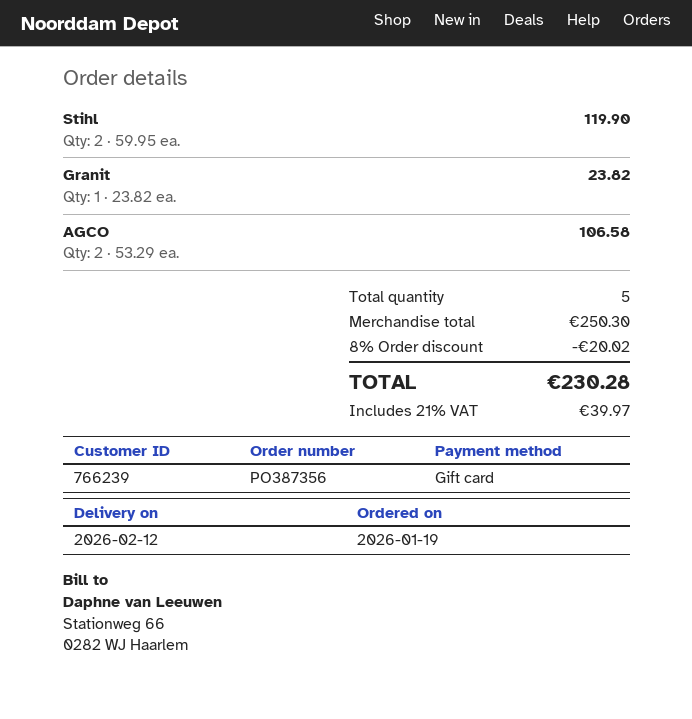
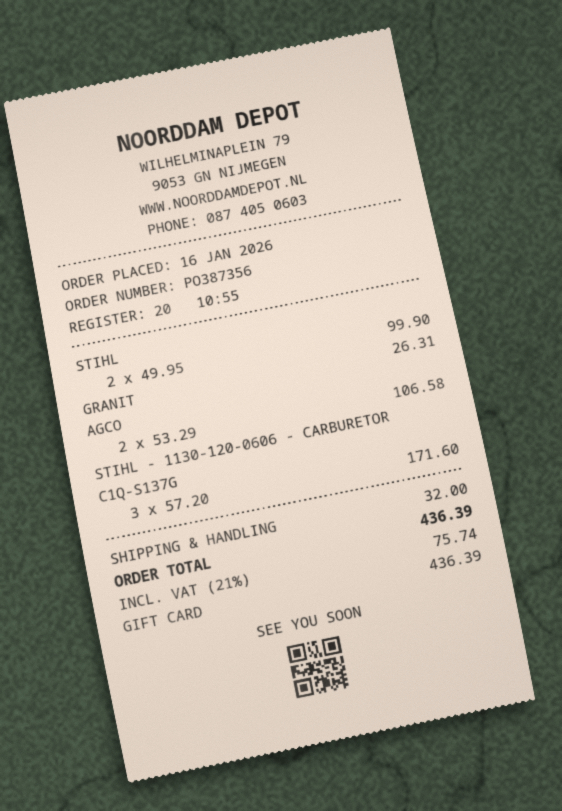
order date: 2026-01-19 -> 2026-01-16
Stihl: 2 x 59.95 = 119.90 -> 2 x 49.95 = 99.90
Granit: 1 x 23.82 = 23.82 -> 1 x 26.31 = 26.31
STIHL - 1130-120-0606 - CARBURETOR C1Q-S137G: none -> 3 x 57.20 = 171.60
discount: 8% = 20.02 -> none
shipping: none -> 32.00
tax: 21% = 39.97 -> 21% = 75.74
total: 230.28 -> 436.39

